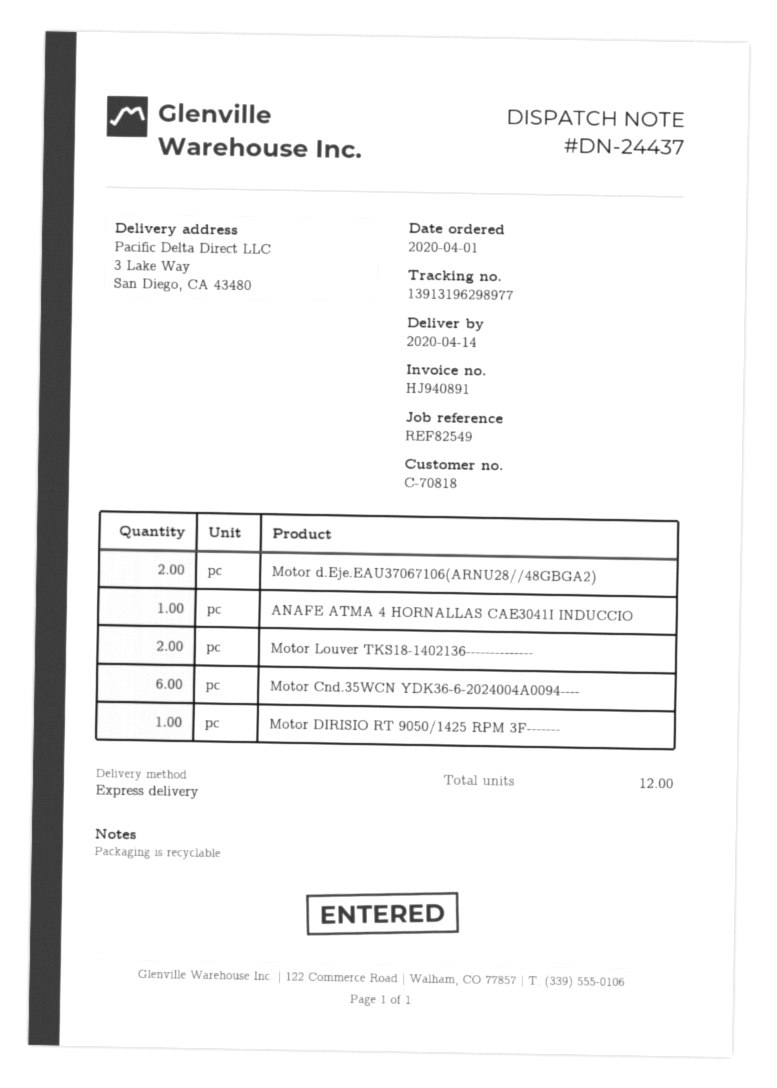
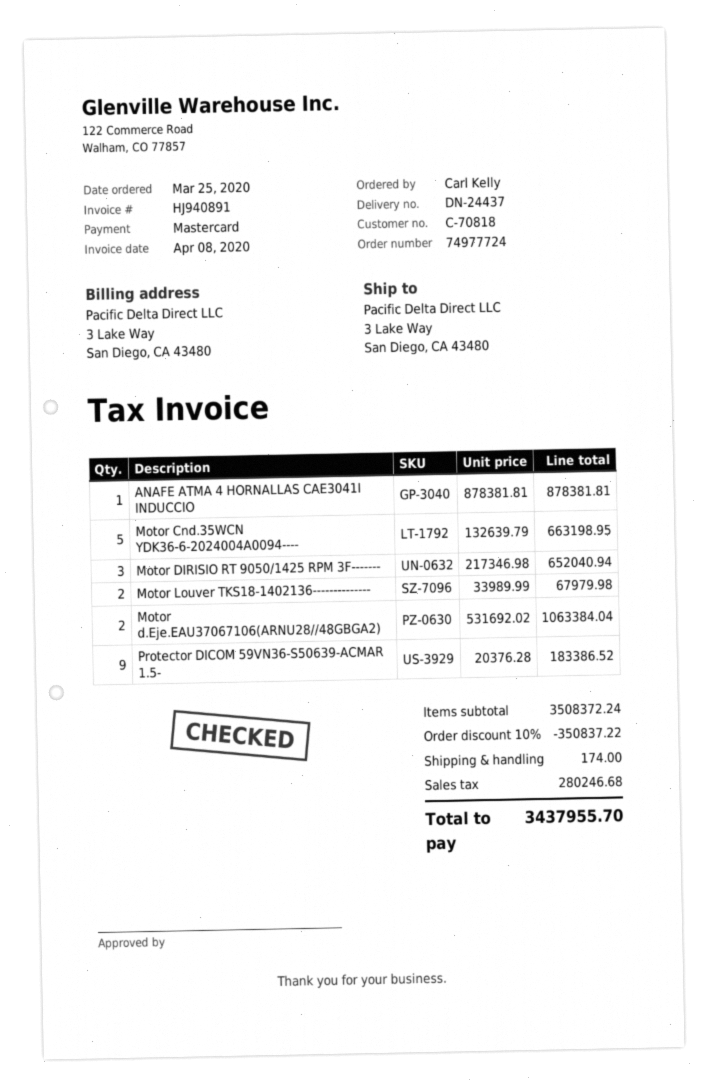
order date: 2020-04-01 -> 2020-03-25
Motor Cnd.35WCN YDK36-6-2024004A0094----: 6 -> 5
Motor DIRISIO RT 9050/1425 RPM 3F-------: 1 -> 3
Protector DICOM 59VN36-S50639-ACMAR 1.5-: none -> 9

